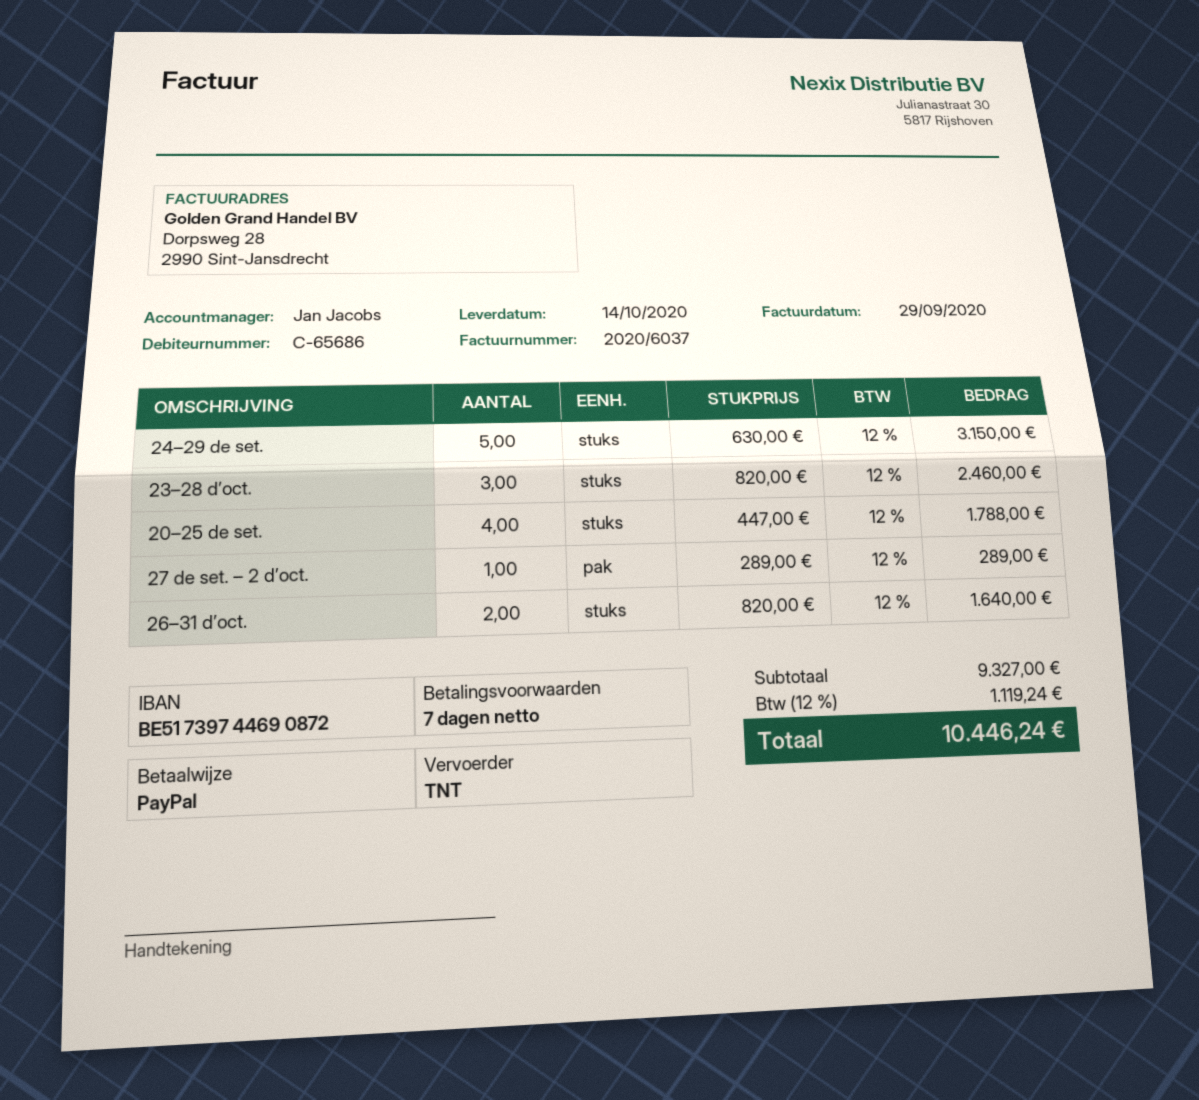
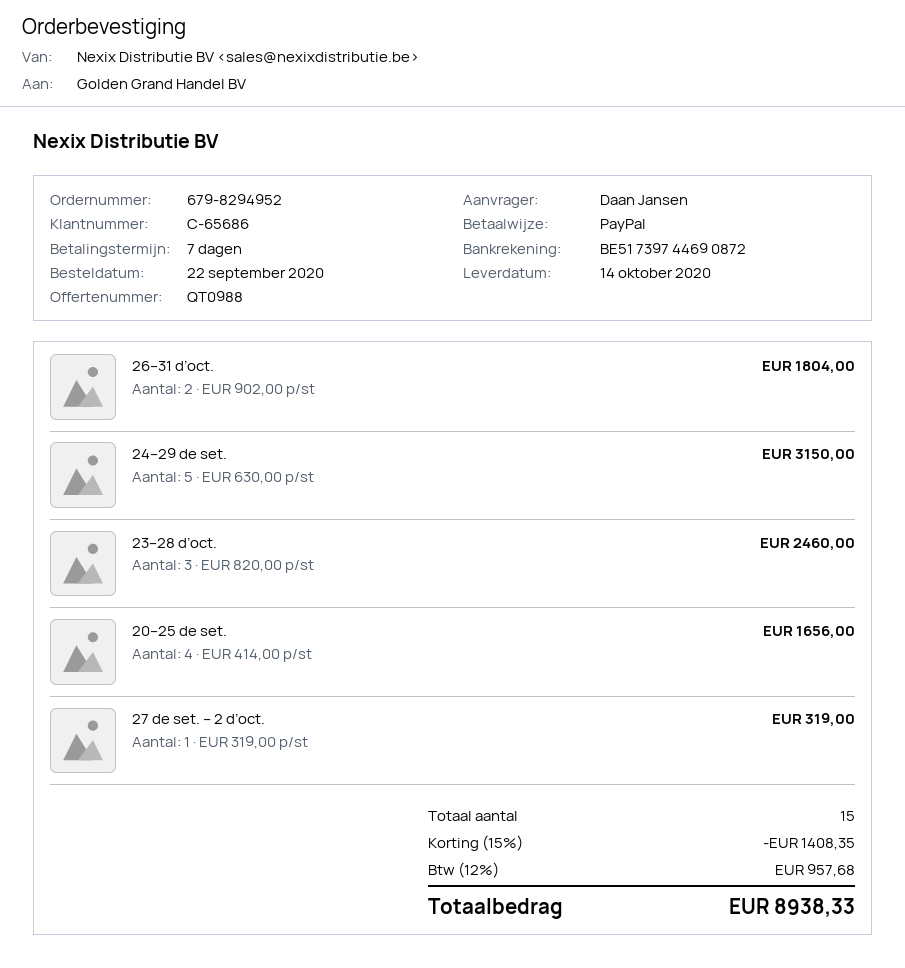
20–25 de set.: 4 x 447.00 = 1788.00 -> 4 x 414.00 = 1656.00
27 de set. – 2 d’oct.: 1 x 289.00 = 289.00 -> 1 x 319.00 = 319.00
26–31 d’oct.: 2 x 820.00 = 1640.00 -> 2 x 902.00 = 1804.00
discount: none -> 15% = 1408.35
tax: 12% = 1119.24 -> 12% = 957.68
total: 10446.24 -> 8938.33

